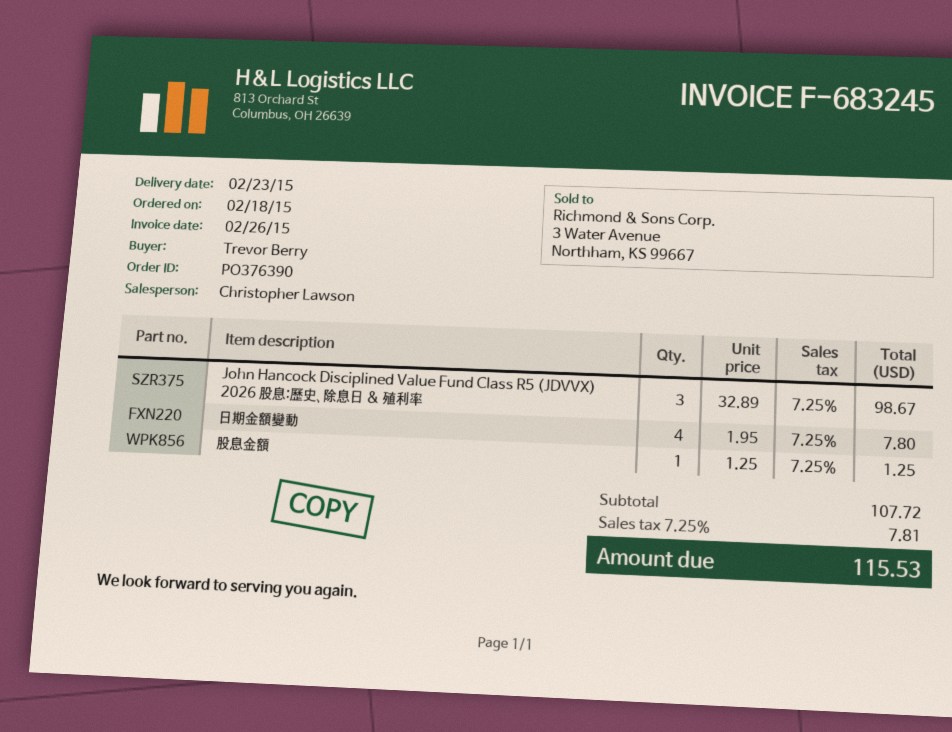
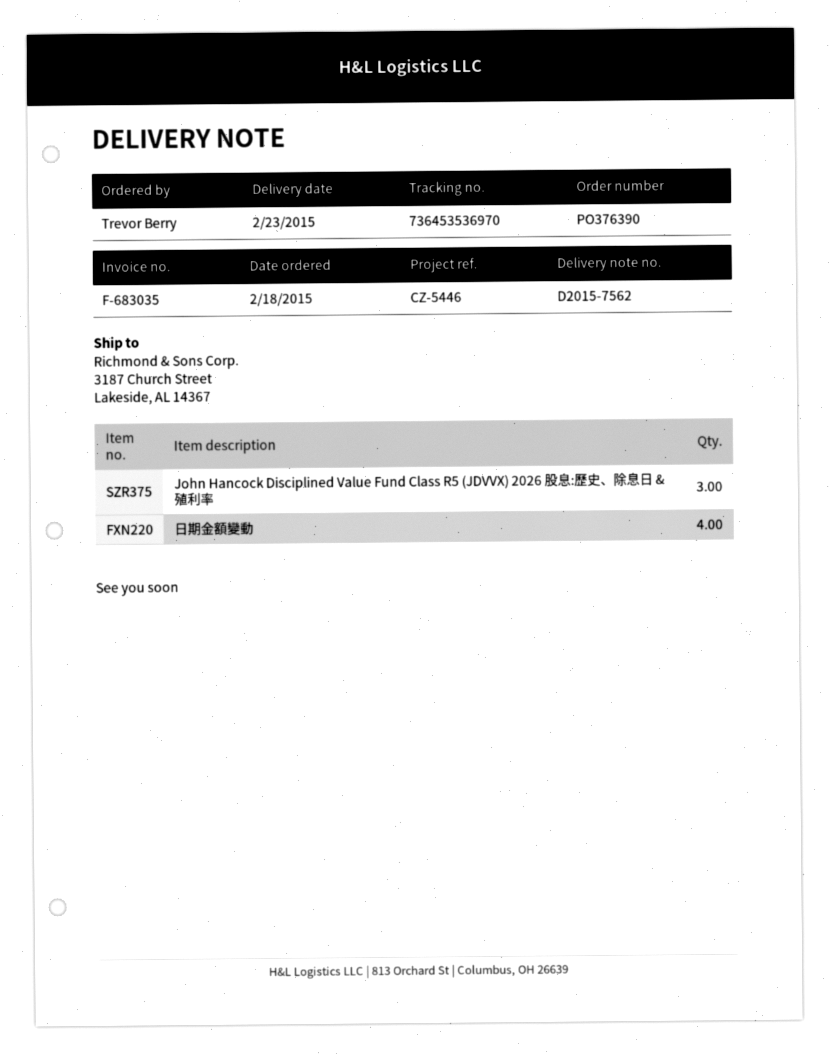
invoice number: F-683245 -> F-683035
股息金額: 1 -> none

